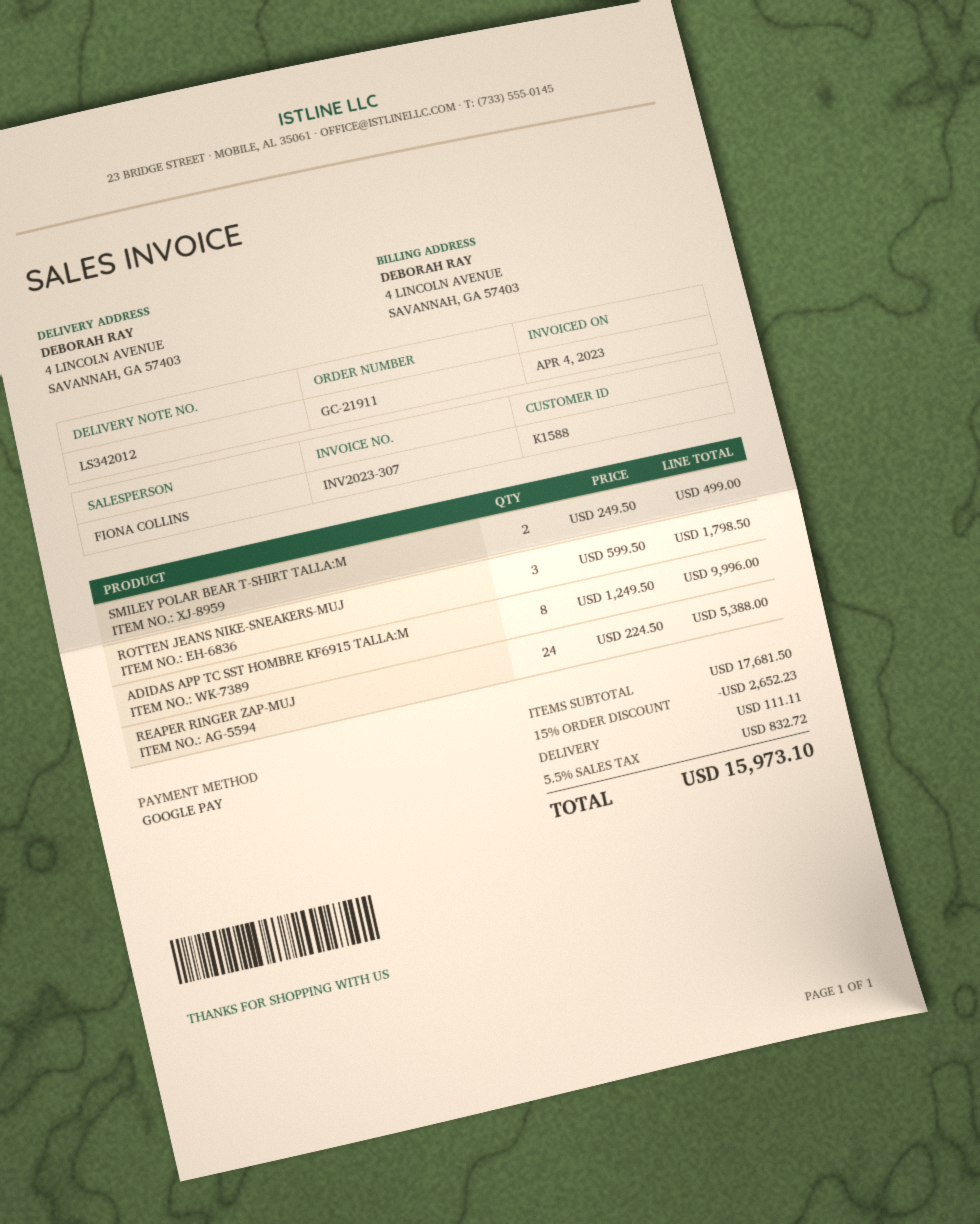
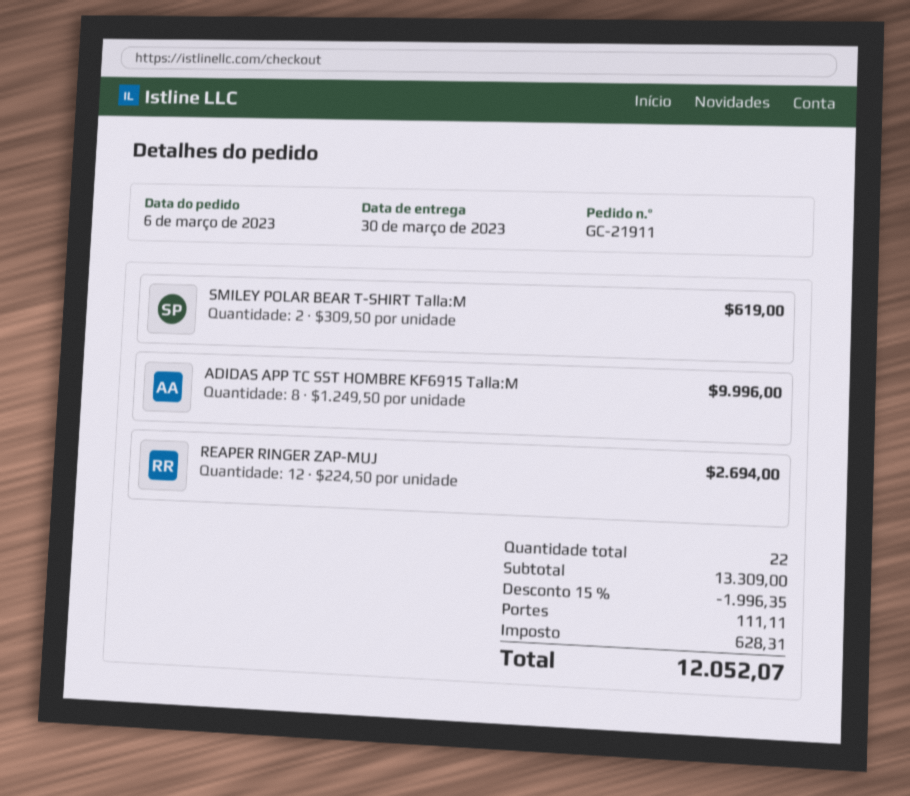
SMILEY POLAR BEAR T-SHIRT TALLA:M: 2 x 249.50 = 499.00 -> 2 x 309.50 = 619.00
ROTTEN JEANS NIKE-SNEAKERS-MUJ: 3 x 599.50 = 1798.50 -> none
REAPER RINGER ZAP-MUJ: 24 x 224.50 = 5388.00 -> 12 x 224.50 = 2694.00
subtotal: 17681.50 -> 13309.00
discount: 15% = 2652.23 -> 15% = 1996.35
tax: 832.72 -> 628.31
total: 15973.10 -> 12052.07

